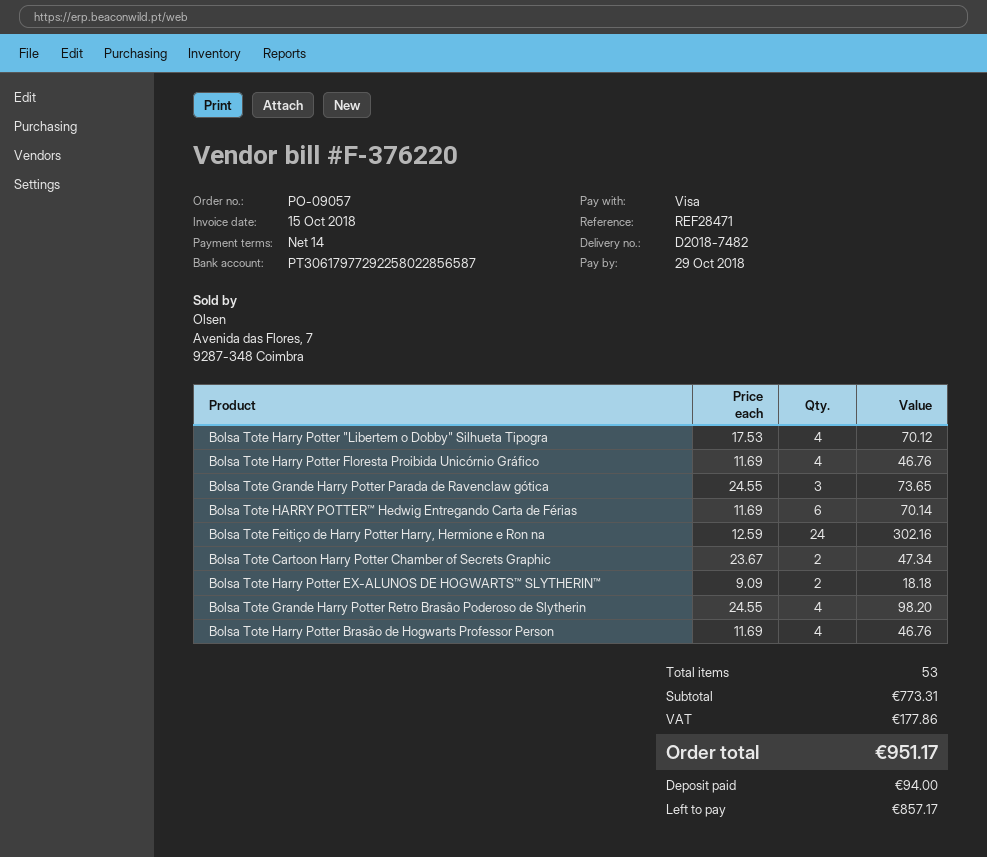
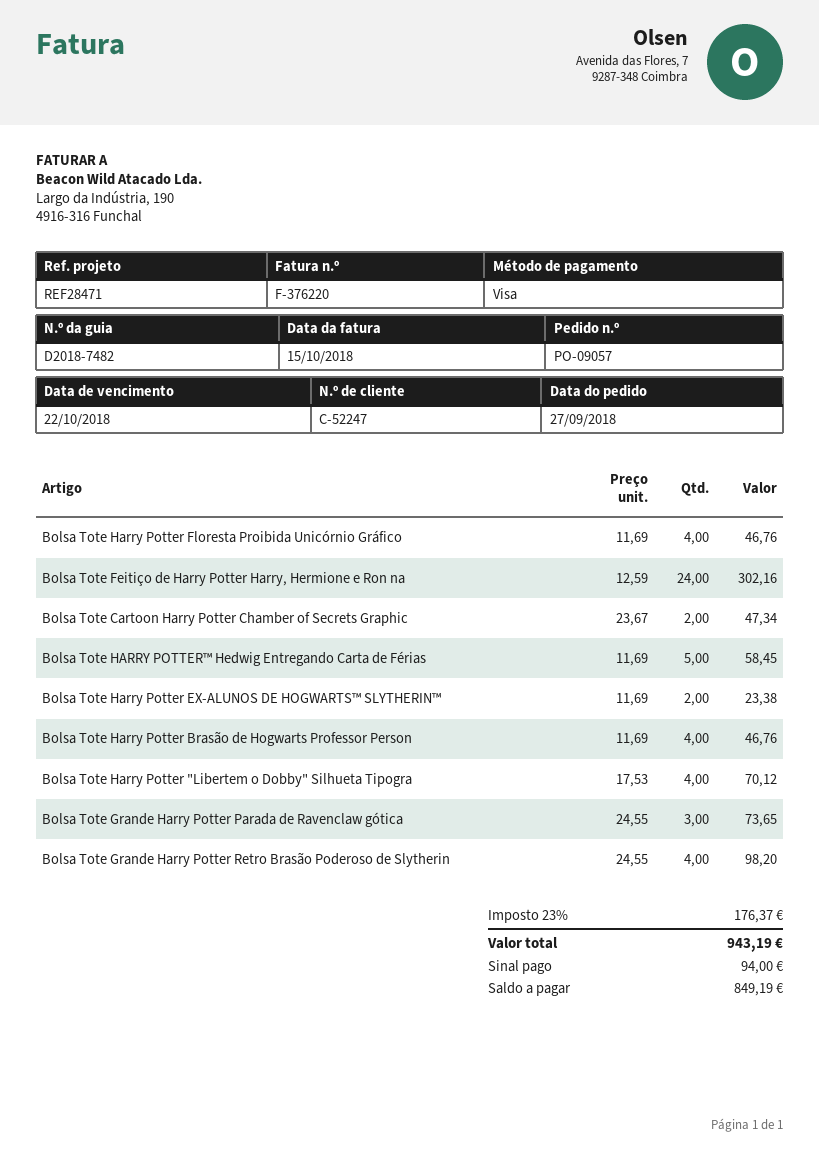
due date: 2018-10-29 -> 2018-10-22
Bolsa Tote HARRY POTTER™ Hedwig Entregando Carta de Férias: 6 x 11.69 = 70.14 -> 5 x 11.69 = 58.45
Bolsa Tote Harry Potter EX-ALUNOS DE HOGWARTS™ SLYTHERIN™: 2 x 9.09 = 18.18 -> 2 x 11.69 = 23.38
tax: 177.86 -> 176.37
total: 951.17 -> 943.19
balance: 857.17 -> 849.19

